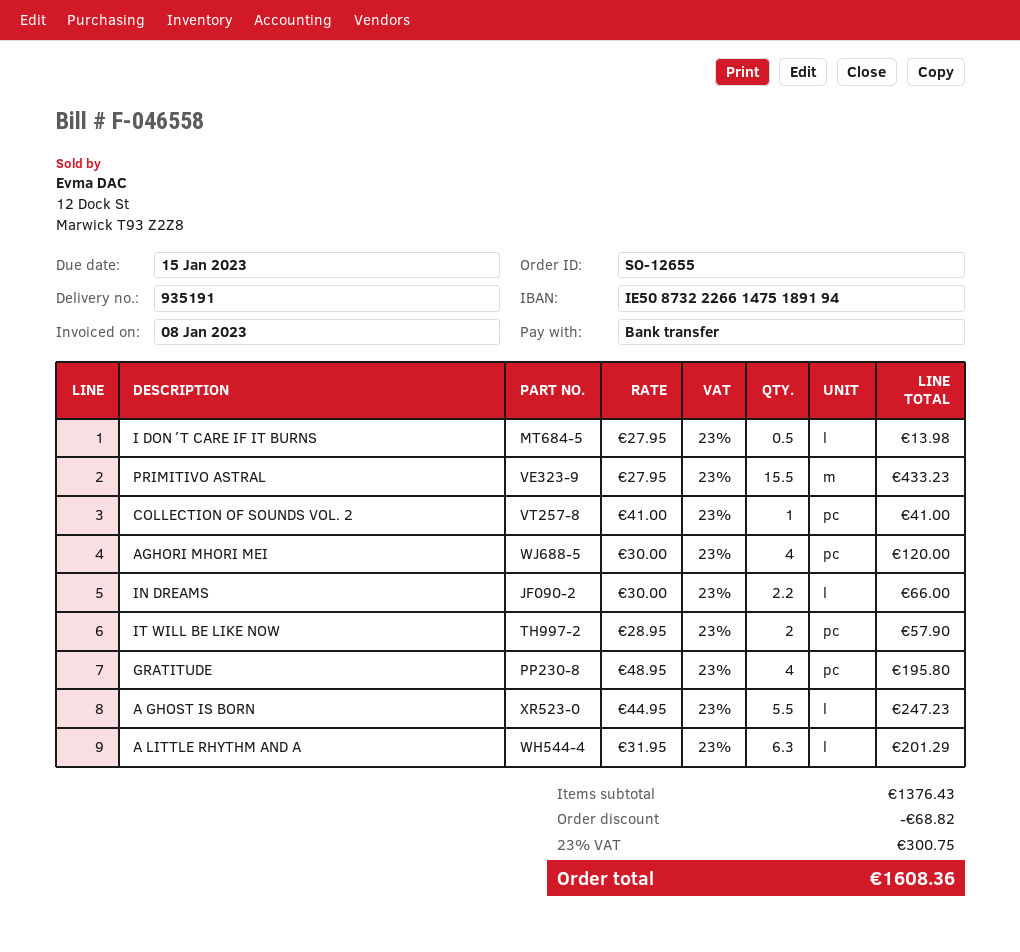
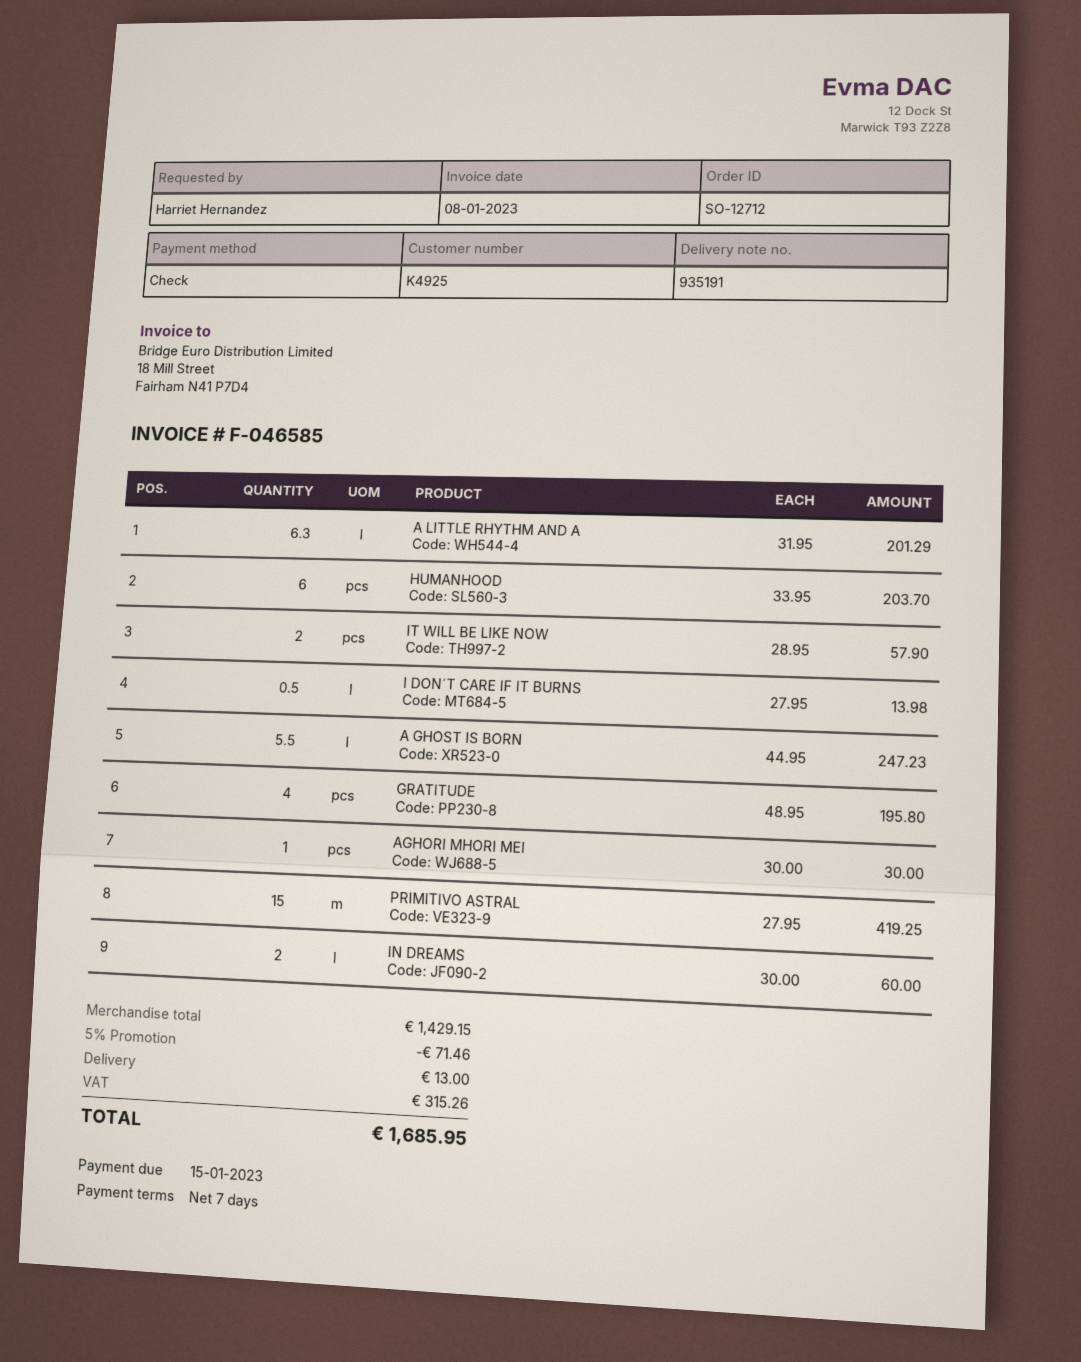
order number: SO-12655 -> SO-12712
invoice number: F-046558 -> F-046585
payment method: bank transfer -> cheque
PRIMITIVO ASTRAL: 15.5 x 27.95 = 433.23 -> 15 x 27.95 = 419.25
COLLECTION OF SOUNDS VOL. 2: 1 x 41.00 = 41.00 -> none
AGHORI MHORI MEI: 4 x 30.00 = 120.00 -> 1 x 30.00 = 30.00
IN DREAMS: 2.2 x 30.00 = 66.00 -> 2 x 30.00 = 60.00
HUMANHOOD: none -> 6 x 33.95 = 203.70
subtotal: 1376.43 -> 1429.15
discount: 68.82 -> 71.46
shipping: none -> 13.00
tax: 300.75 -> 315.26
total: 1608.36 -> 1685.95

